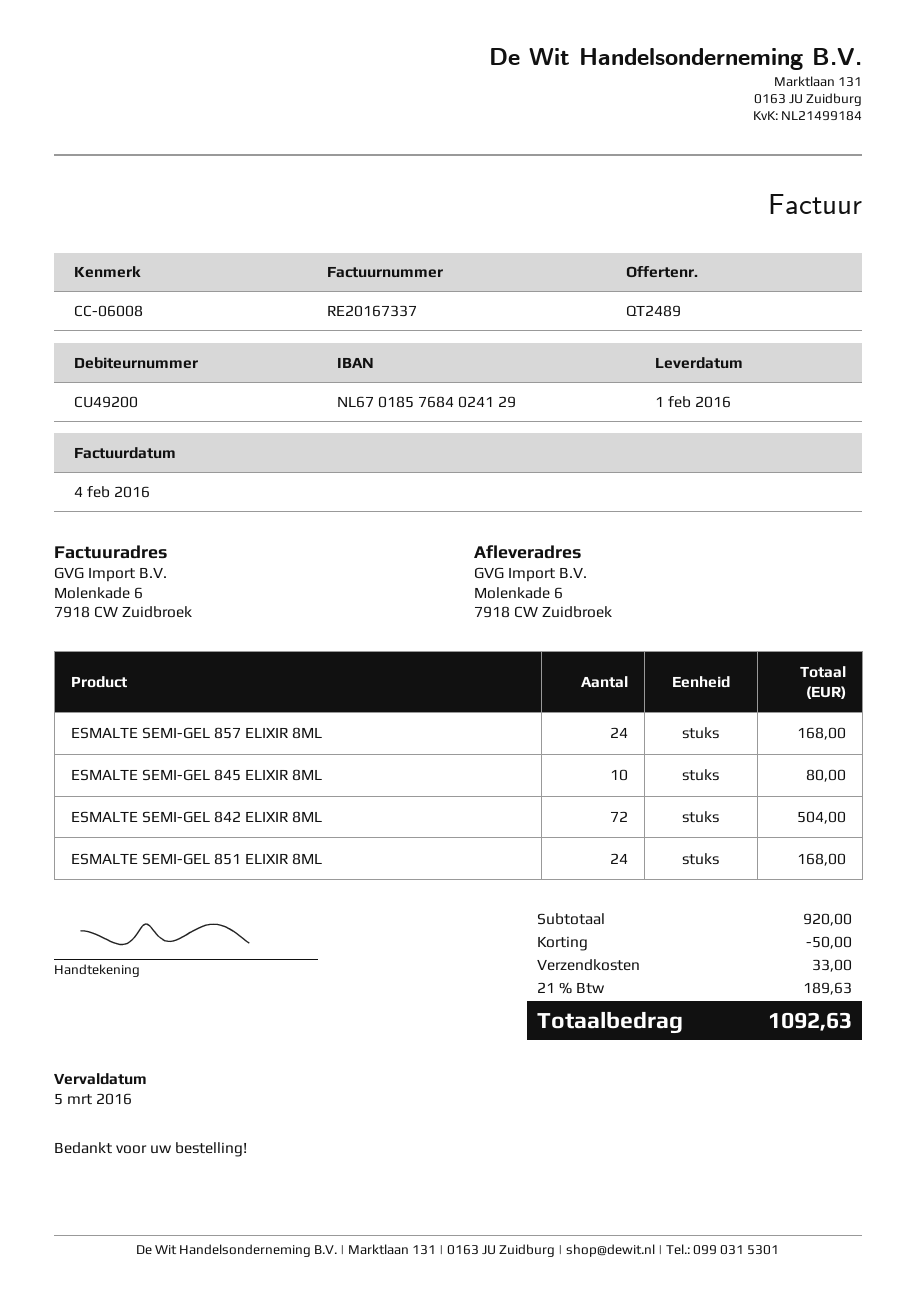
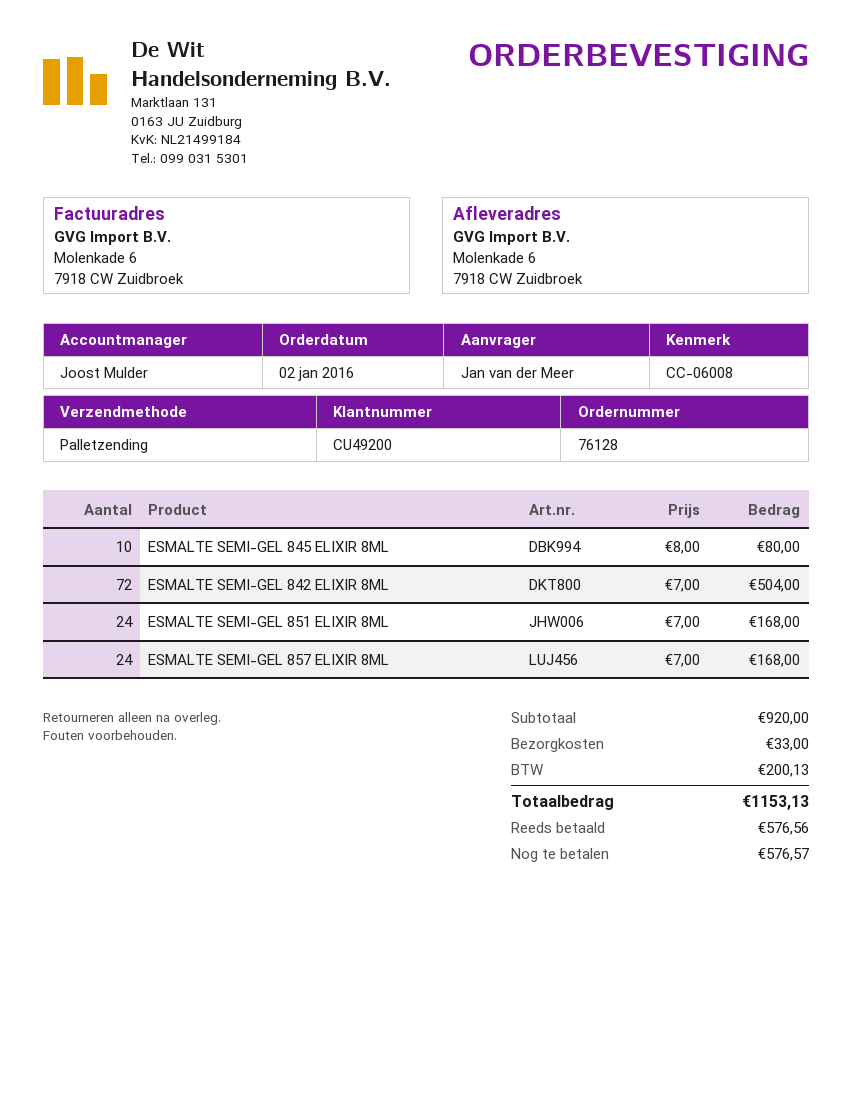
discount: 50.00 -> none
tax: 189.63 -> 200.13
total: 1092.63 -> 1153.13

